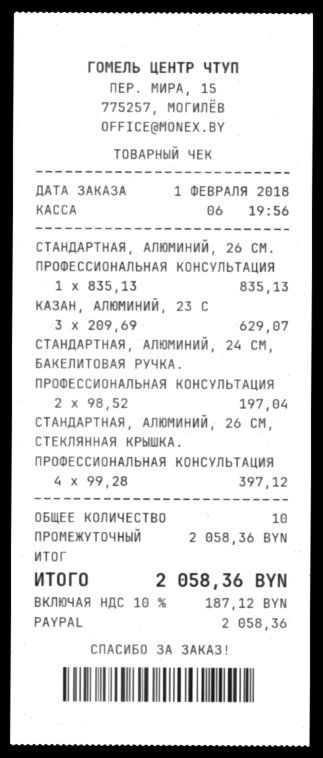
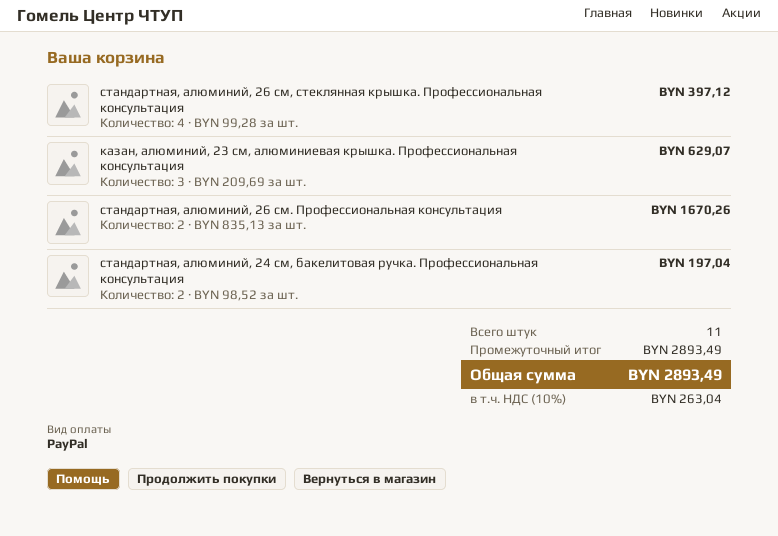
СТАНДАРТНАЯ, АЛЮМИНИЙ, 26 СМ. ПРОФЕССИОНАЛЬНАЯ КОНСУЛЬТАЦИЯ: 1 x 835.13 = 835.13 -> 2 x 835.13 = 1670.26
total quantity: 10 -> 11
subtotal: 2058.36 -> 2893.49
tax: 10% = 187.12 -> 10% = 263.04
total: 2058.36 -> 2893.49

